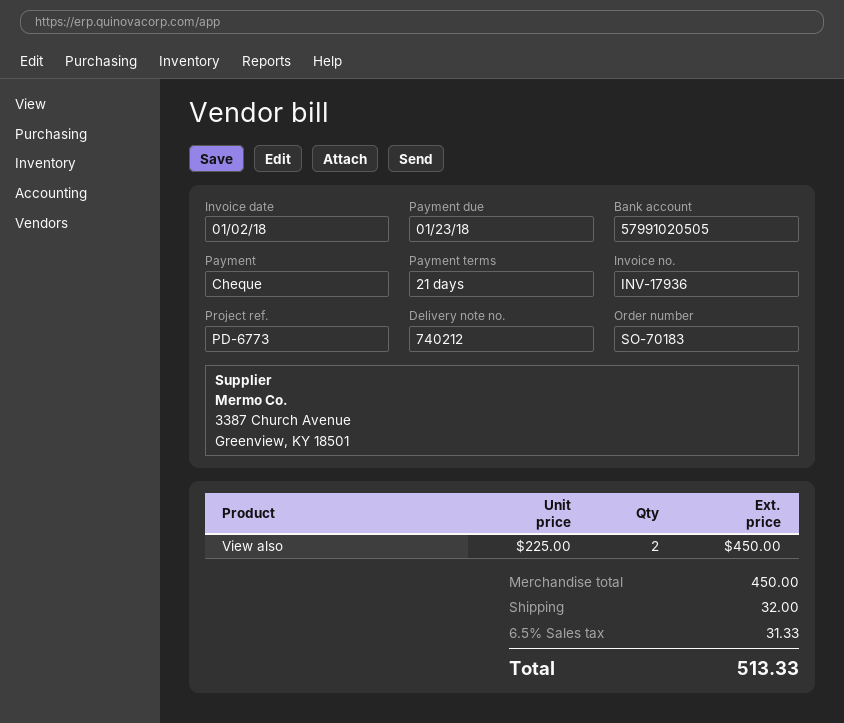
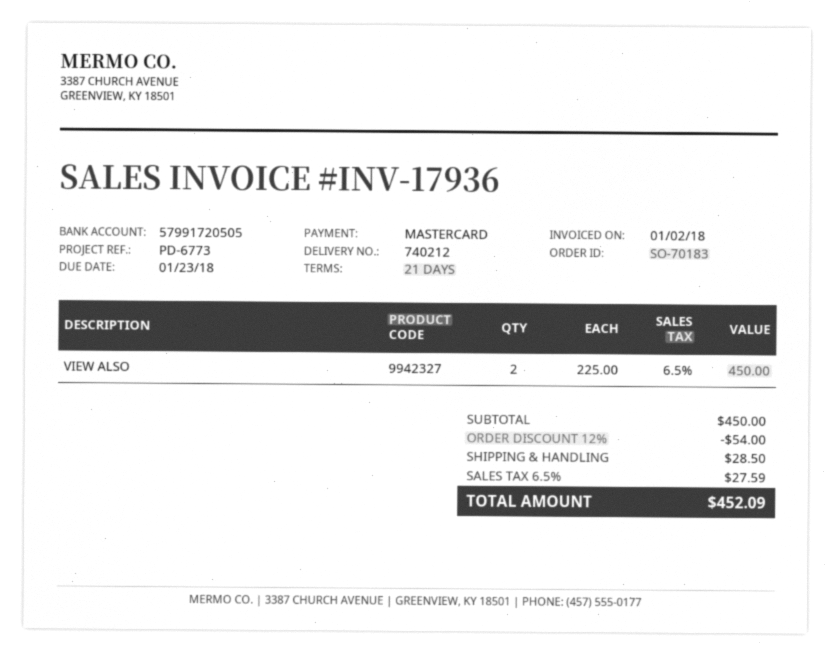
payment method: cheque -> Mastercard
bank account: 57991020505 -> 57991720505
discount: none -> 12% = 54.00
shipping: 32.00 -> 28.50
tax: 6.5% = 31.33 -> 6.5% = 27.59
total: 513.33 -> 452.09

